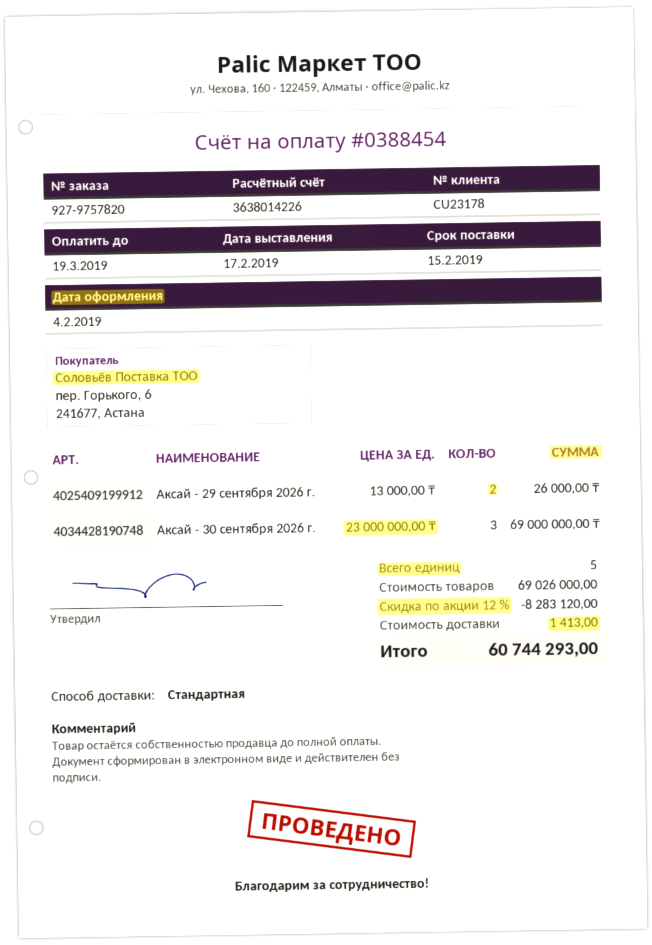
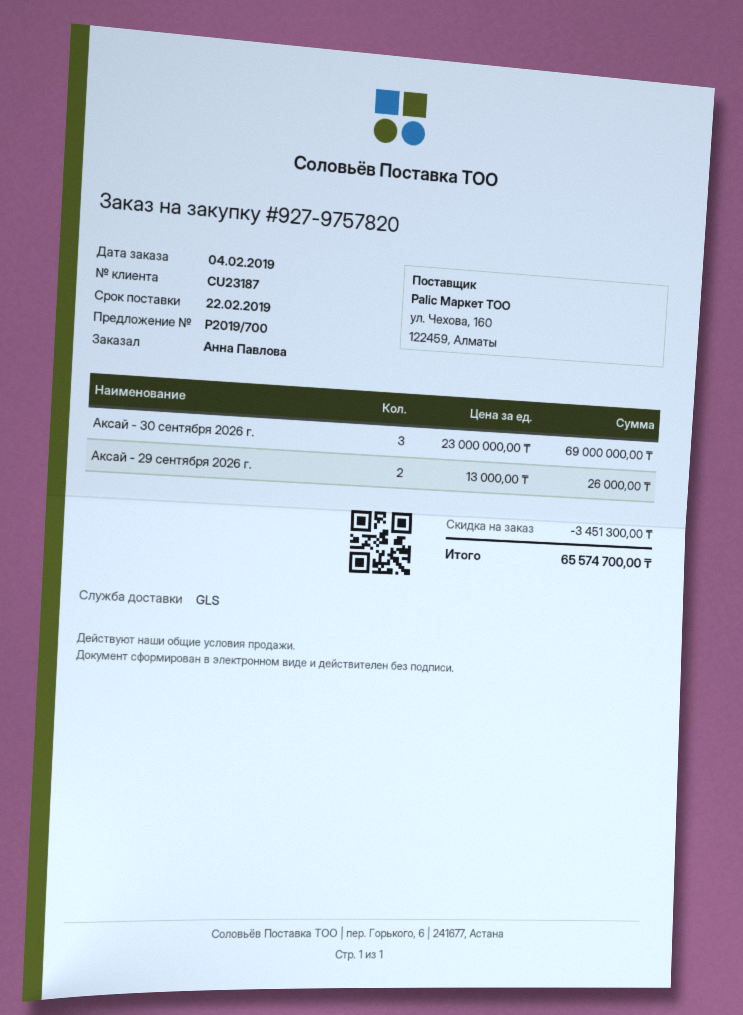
delivery date: 2019-02-15 -> 2019-02-22
customer number: CU23178 -> CU23187
shipping method: standard -> GLS
discount: 8283120.00 -> 3451300.00
shipping: 1413.00 -> none
total: 60744293.00 -> 65574700.00

